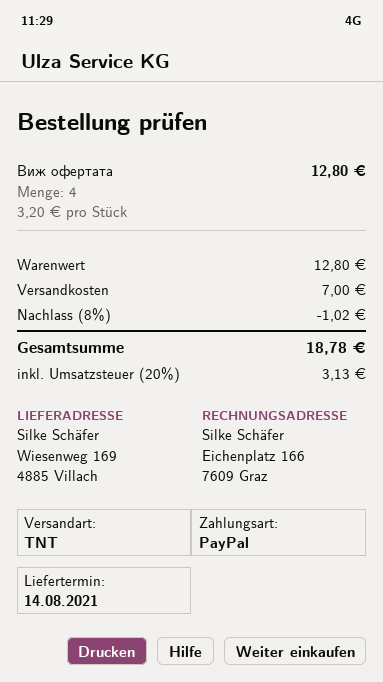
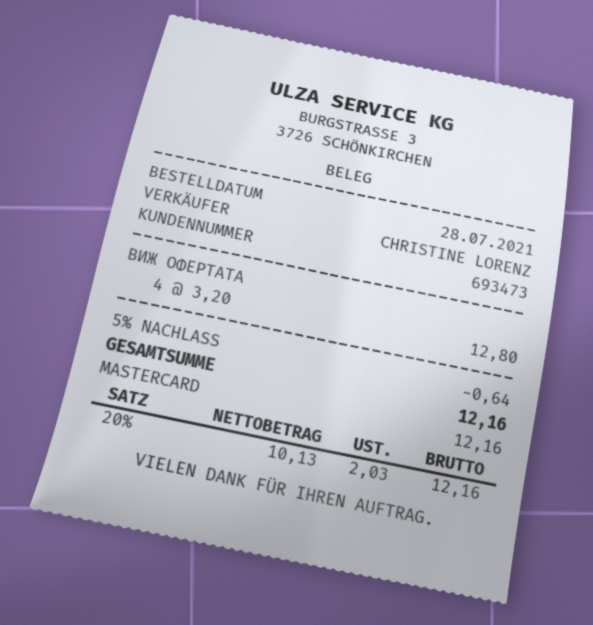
payment method: PayPal -> Mastercard
discount: 8% = 1.02 -> 5% = 0.64
shipping: 7.00 -> none
tax: 20% = 3.13 -> 20% = 2.03
total: 18.78 -> 12.16

